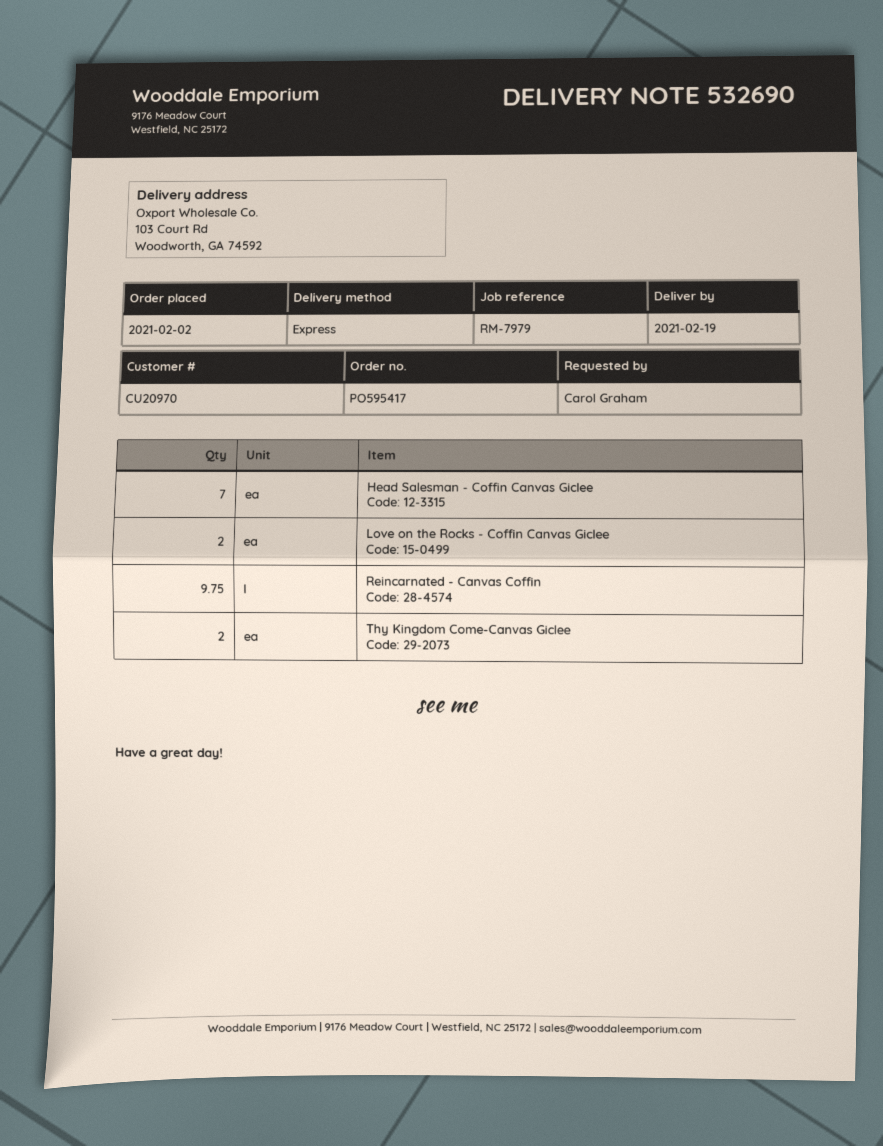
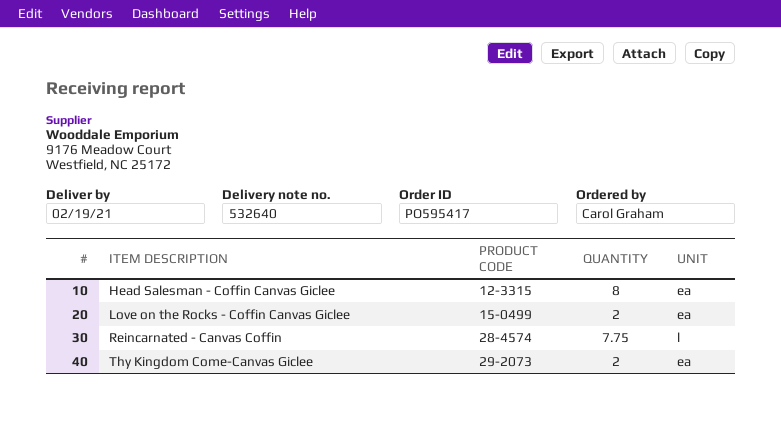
delivery note number: 532690 -> 532640
Head Salesman - Coffin Canvas Giclee: 7 -> 8
Reincarnated - Canvas Coffin: 9.75 -> 7.75

